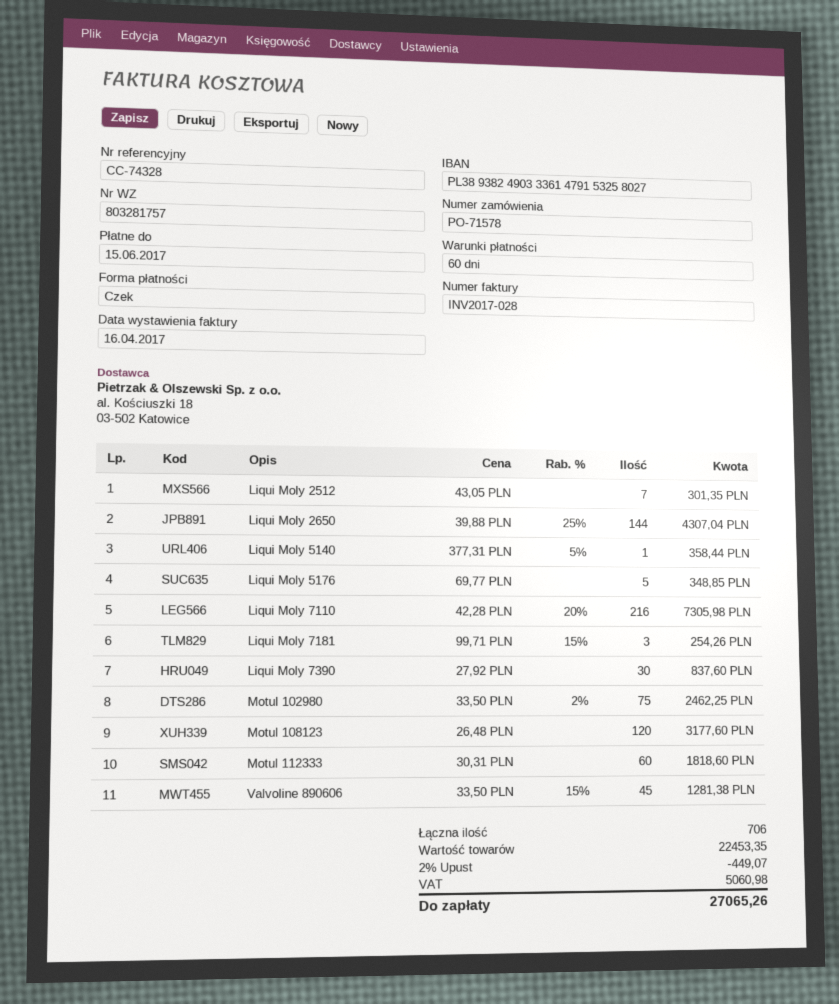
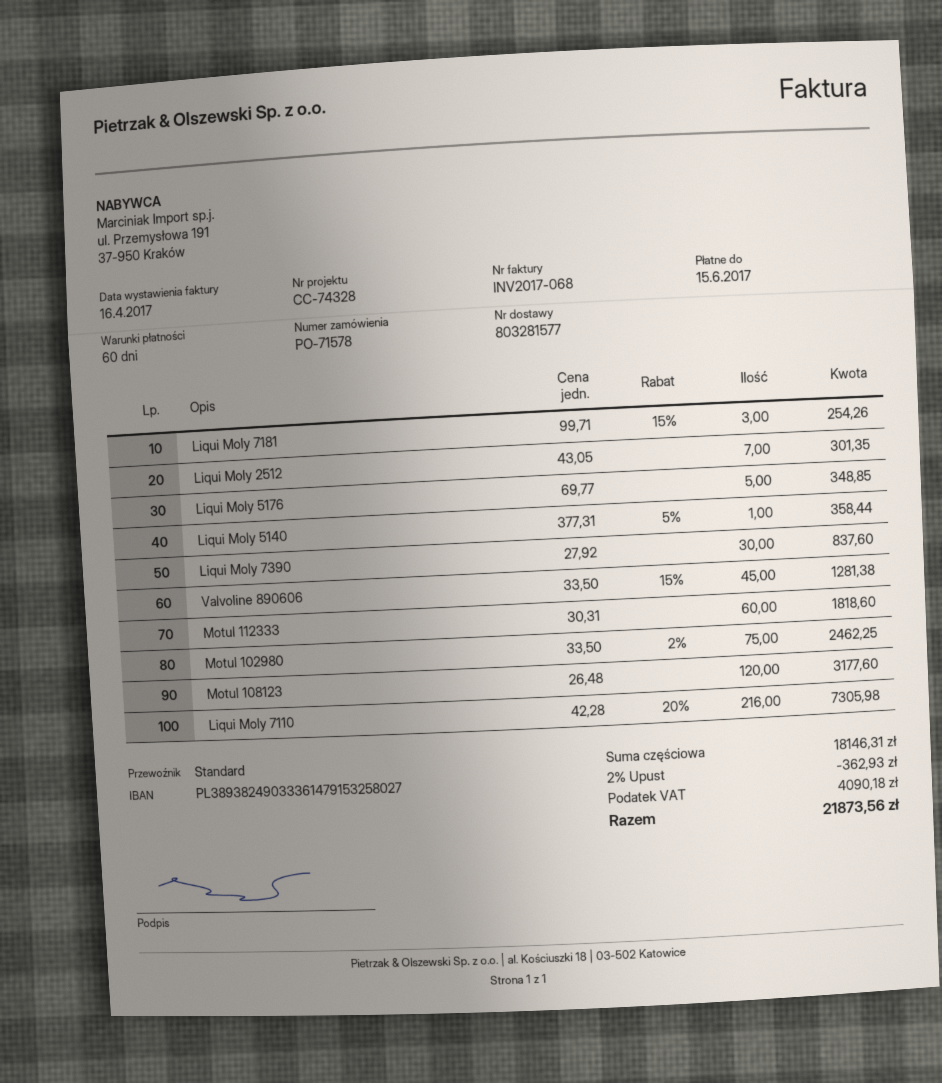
delivery note number: 803281757 -> 803281577
invoice number: INV2017-028 -> INV2017-068
Liqui Moly 2650: 144 x 39.88 - 25% = 4307.04 -> none
subtotal: 22453.35 -> 18146.31
discount: 2% = 449.07 -> 2% = 362.93
tax: 5060.98 -> 4090.18
total: 27065.26 -> 21873.56

